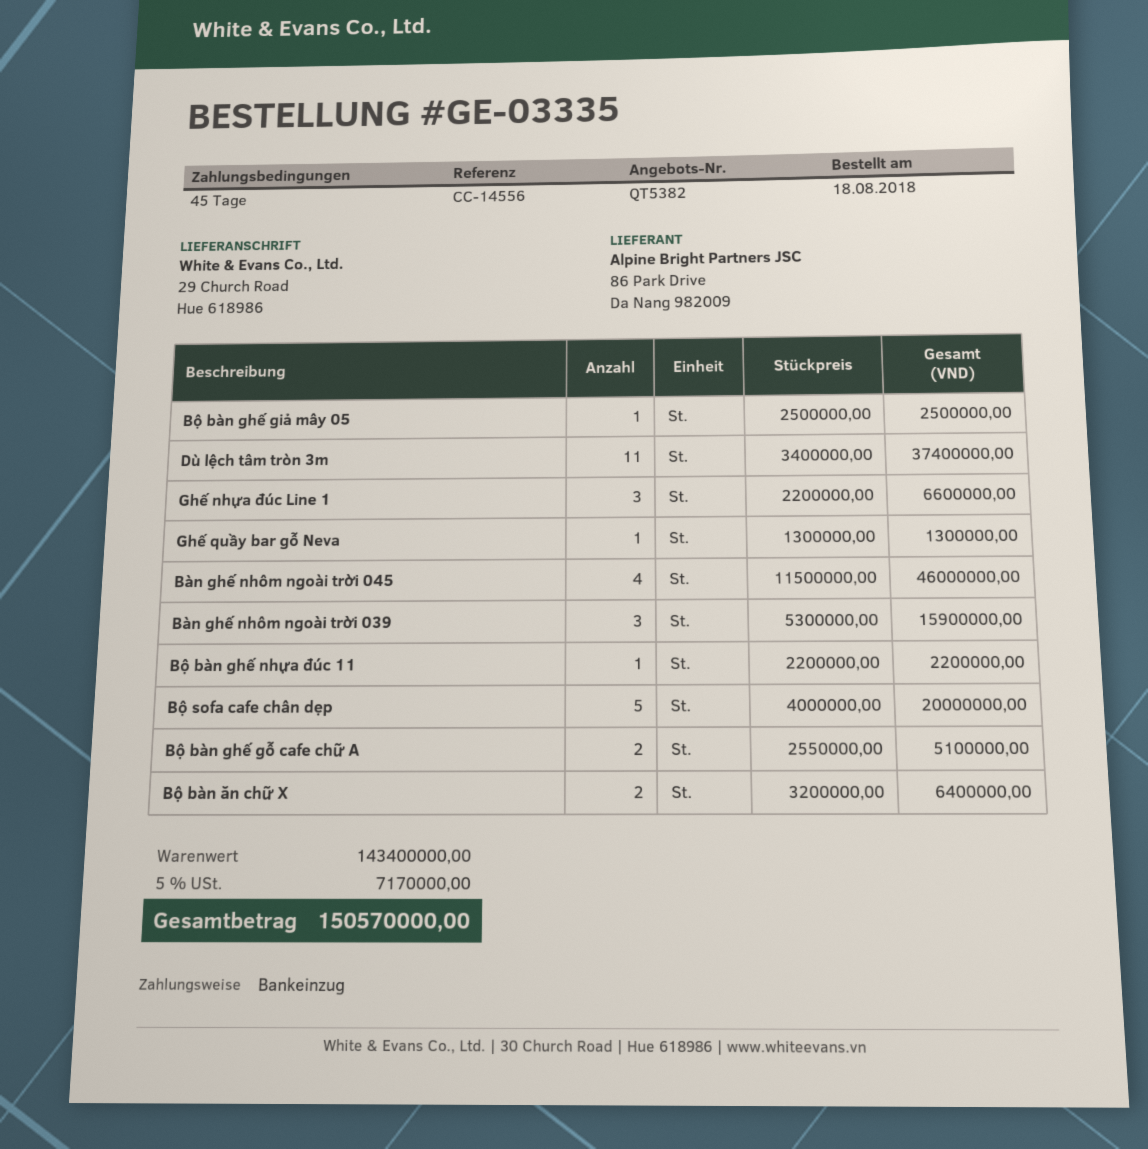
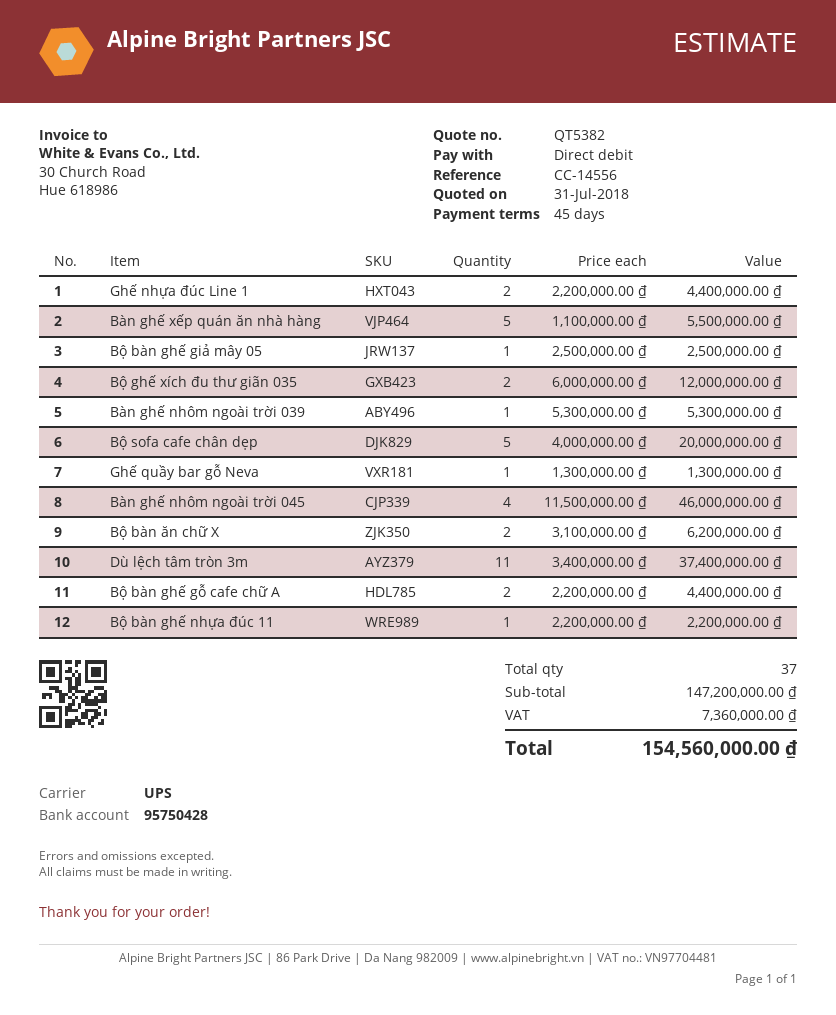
Ghế nhựa đúc Line 1: 3 x 2200000.00 = 6600000.00 -> 2 x 2200000.00 = 4400000.00
Bàn ghế nhôm ngoài trời 039: 3 x 5300000.00 = 15900000.00 -> 1 x 5300000.00 = 5300000.00
Bộ bàn ghế gỗ cafe chữ A: 2 x 2550000.00 = 5100000.00 -> 2 x 2200000.00 = 4400000.00
Bộ bàn ăn chữ X: 2 x 3200000.00 = 6400000.00 -> 2 x 3100000.00 = 6200000.00
Bàn ghế xếp quán ăn nhà hàng: none -> 5 x 1100000.00 = 5500000.00
Bộ ghế xích đu thư giãn 035: none -> 2 x 6000000.00 = 12000000.00
subtotal: 143400000.00 -> 147200000.00
tax: 7170000.00 -> 7360000.00
total: 150570000.00 -> 154560000.00

